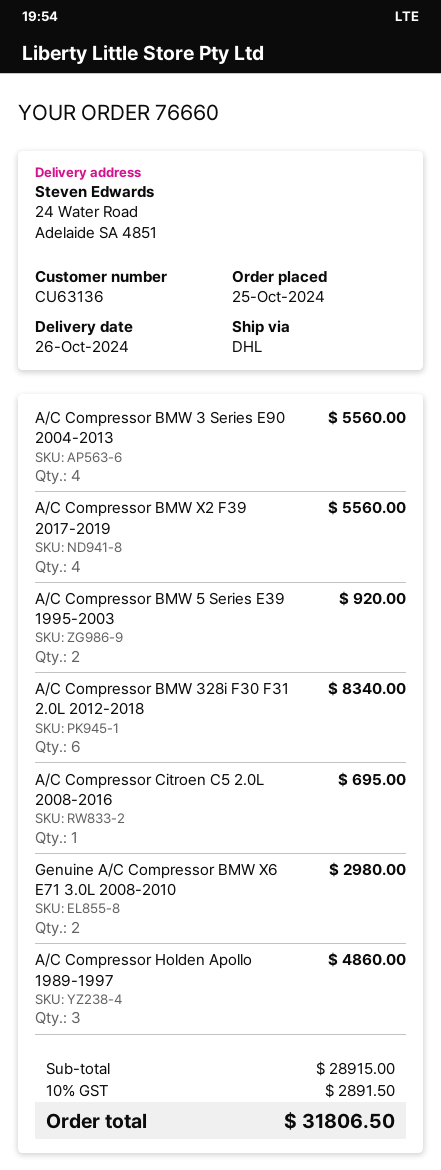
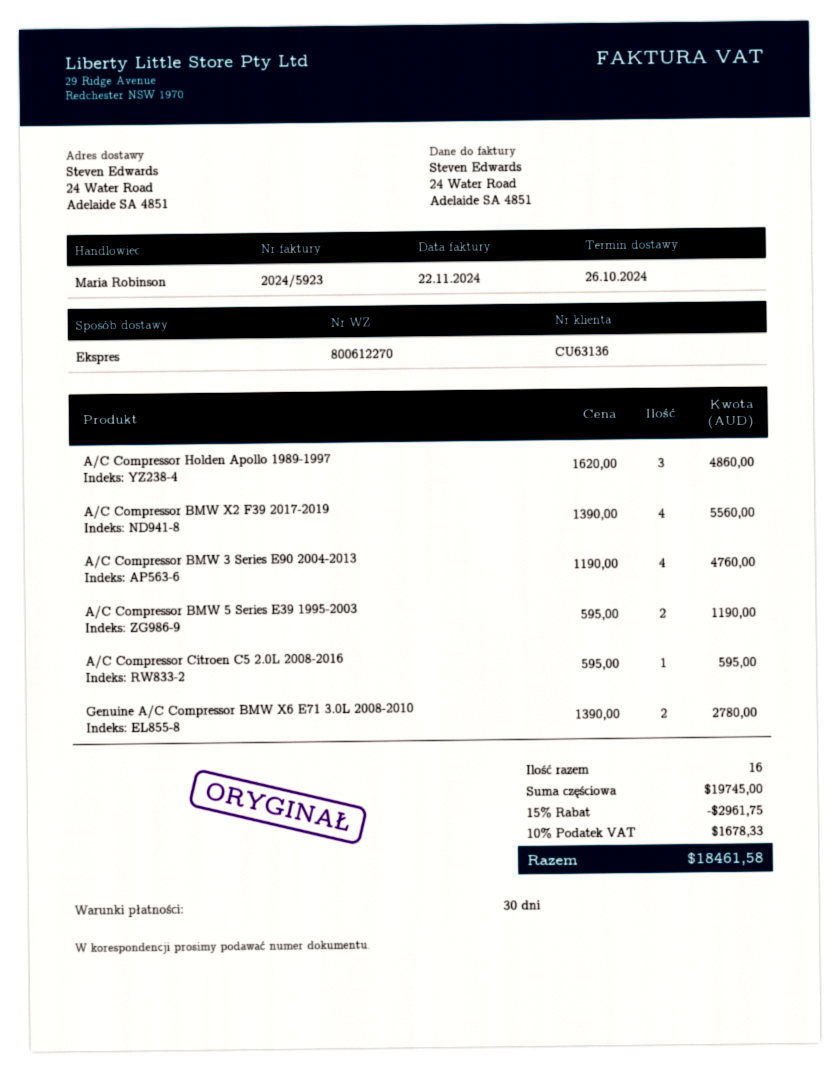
shipping method: DHL -> express
A/C Compressor BMW 3 Series E90 2004-2013: 4 for 5560.00 -> 4 for 4760.00
A/C Compressor BMW 5 Series E39 1995-2003: 2 for 920.00 -> 2 for 1190.00
A/C Compressor BMW 328i F30 F31 2.0L 2012-2018: 6 for 8340.00 -> none
A/C Compressor Citroen C5 2.0L 2008-2016: 1 for 695.00 -> 1 for 595.00
Genuine A/C Compressor BMW X6 E71 3.0L 2008-2010: 2 for 2980.00 -> 2 for 2780.00
subtotal: 28915.00 -> 19745.00
discount: none -> 15% = 2961.75
tax: 10% = 2891.50 -> 10% = 1678.33
total: 31806.50 -> 18461.58

